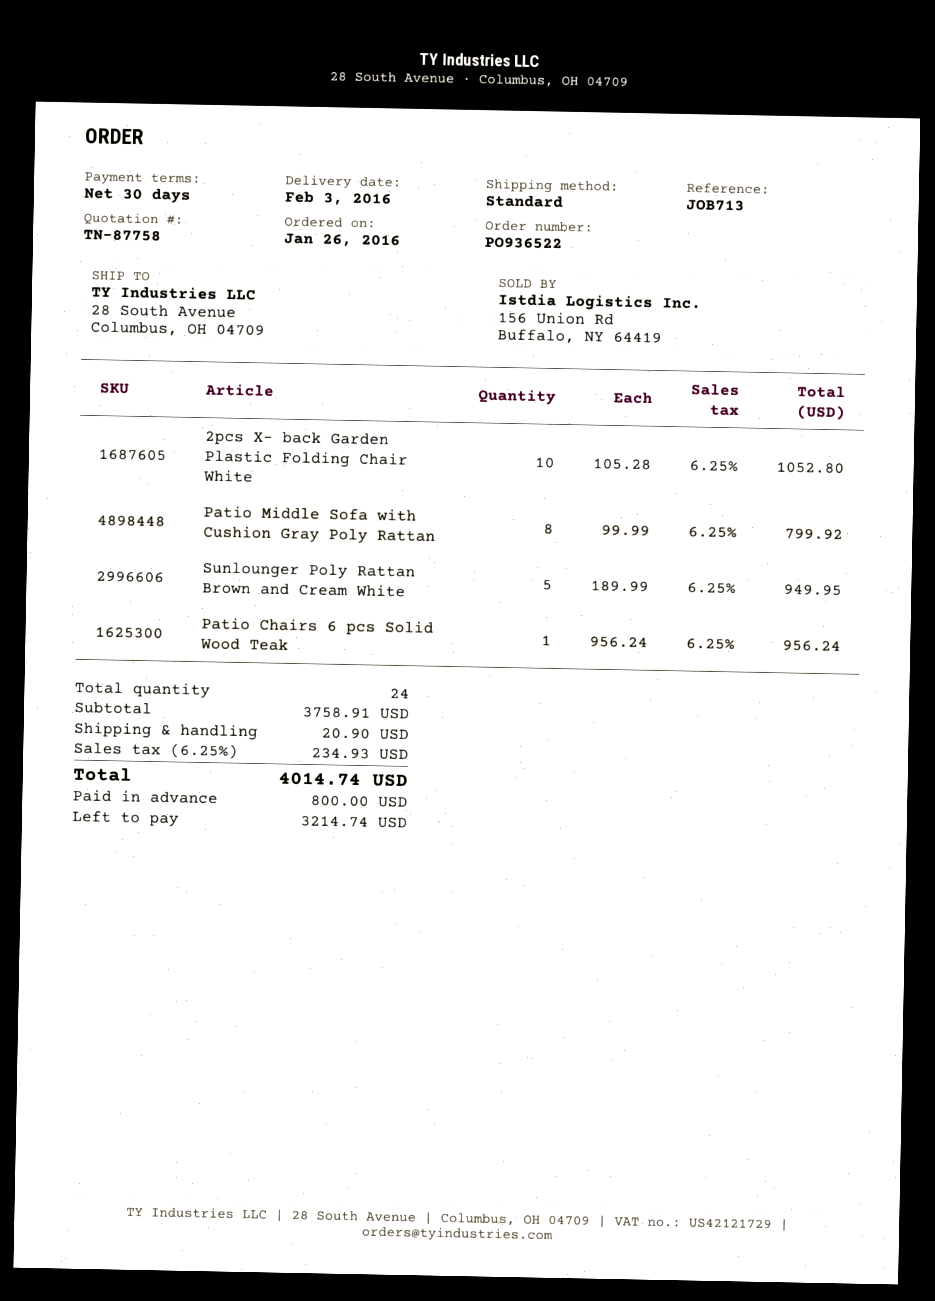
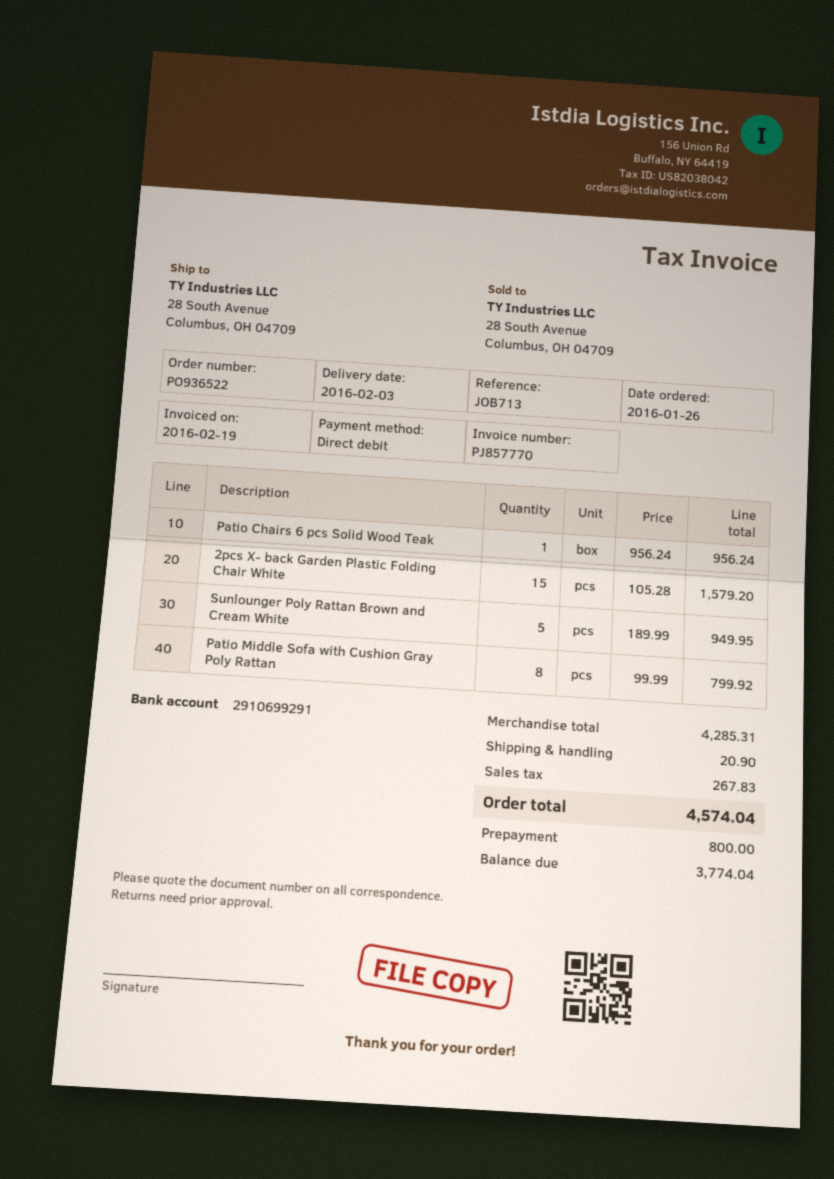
2pcs X- back Garden Plastic Folding Chair White: 10 x 105.28 = 1052.80 -> 15 x 105.28 = 1579.20
subtotal: 3758.91 -> 4285.31
tax: 234.93 -> 267.83
total: 4014.74 -> 4574.04
balance: 3214.74 -> 3774.04

